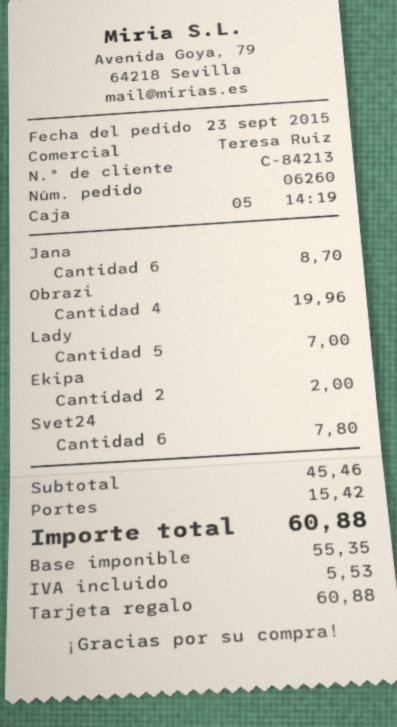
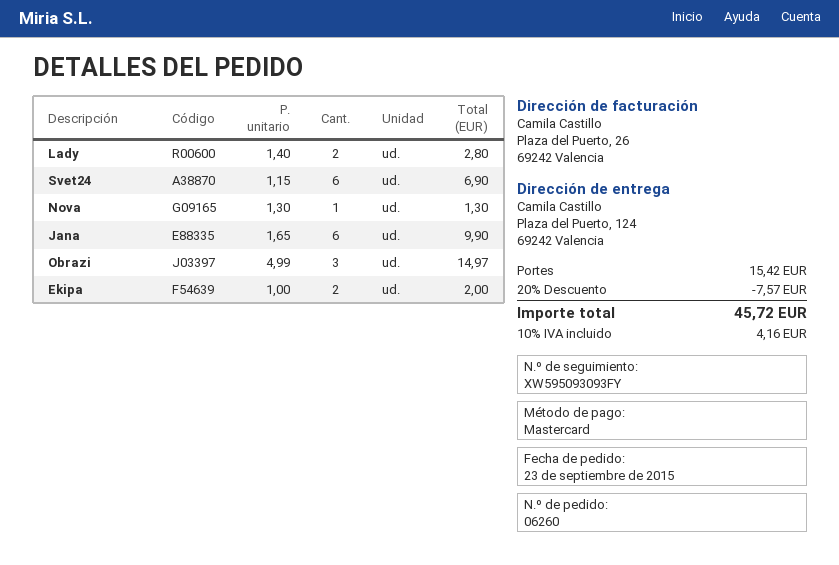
payment method: gift card -> Mastercard
Jana: 6 for 8.70 -> 6 for 9.90
Obrazi: 4 for 19.96 -> 3 for 14.97
Lady: 5 for 7.00 -> 2 for 2.80
Svet24: 6 for 7.80 -> 6 for 6.90
Nova: none -> 1 for 1.30
discount: none -> 20% = 7.57
tax: 5.53 -> 4.16
total: 60.88 -> 45.72

